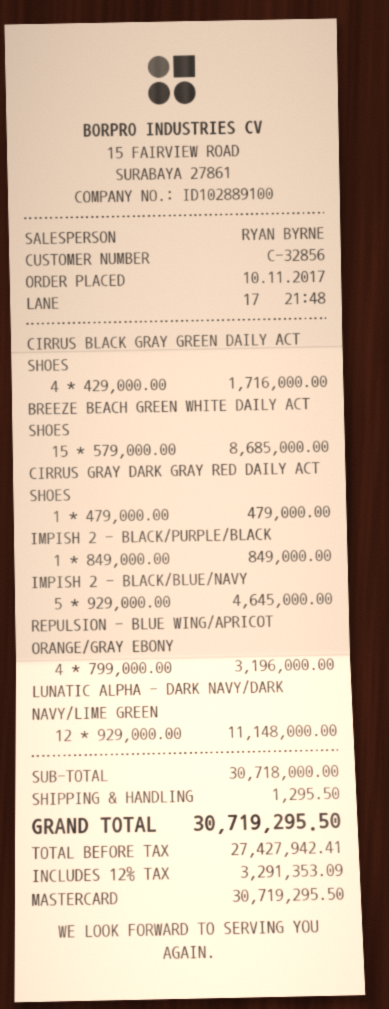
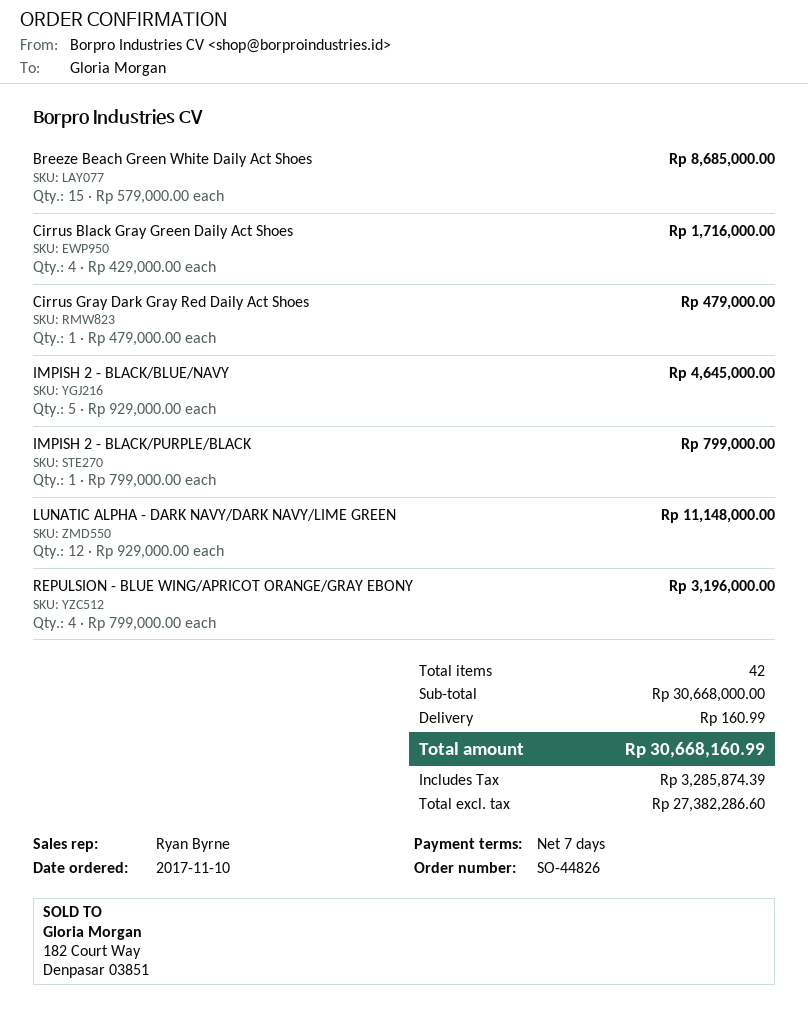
IMPISH 2 - BLACK/PURPLE/BLACK: 1 x 849000.00 = 849000.00 -> 1 x 799000.00 = 799000.00
subtotal: 30718000.00 -> 30668000.00
shipping: 1295.50 -> 160.99
net: 27427942.41 -> 27382286.60
tax: 3291353.09 -> 3285874.39
total: 30719295.50 -> 30668160.99

